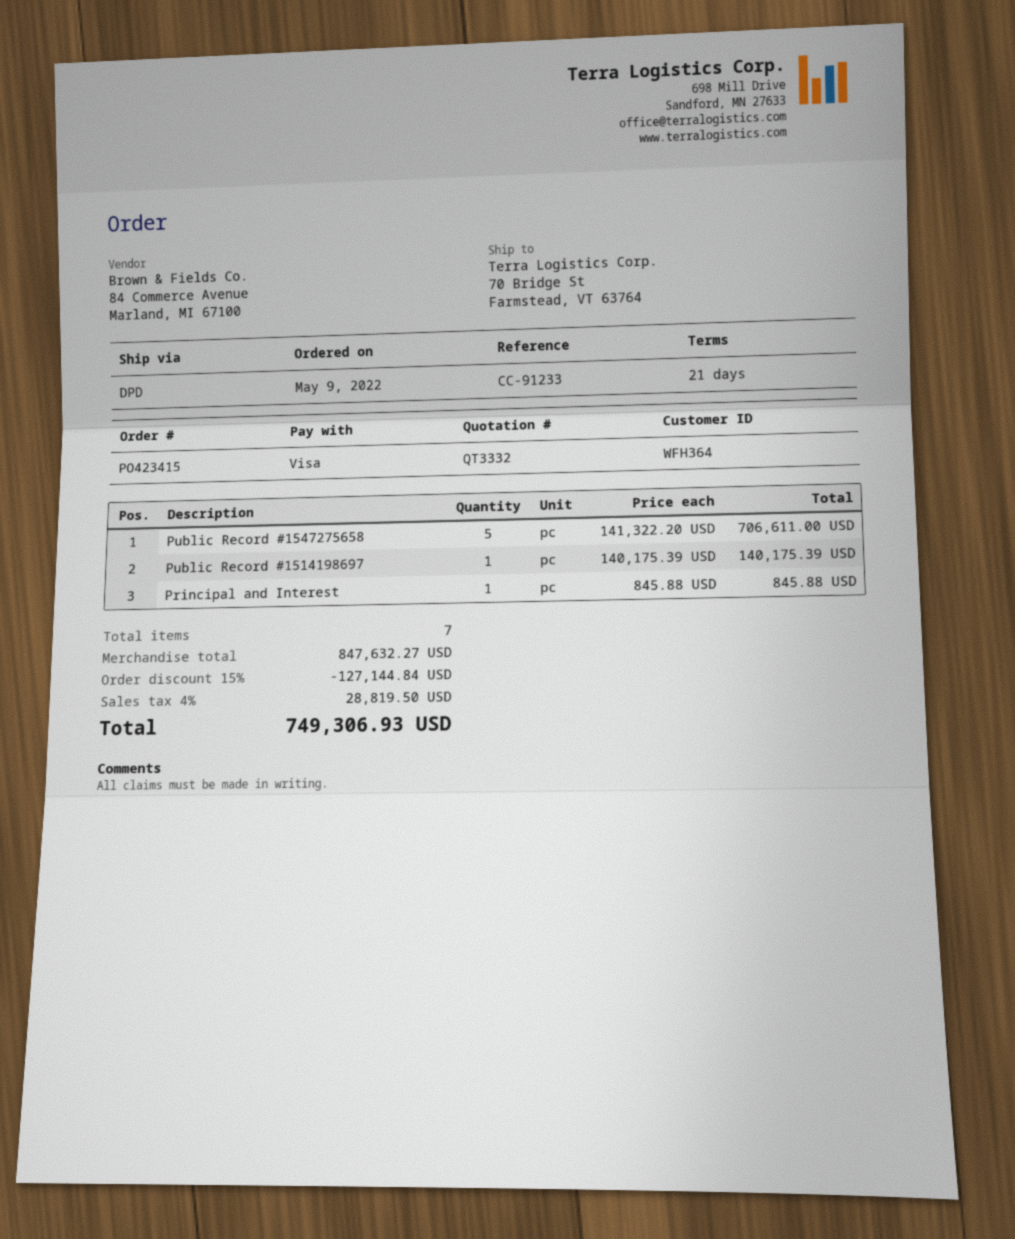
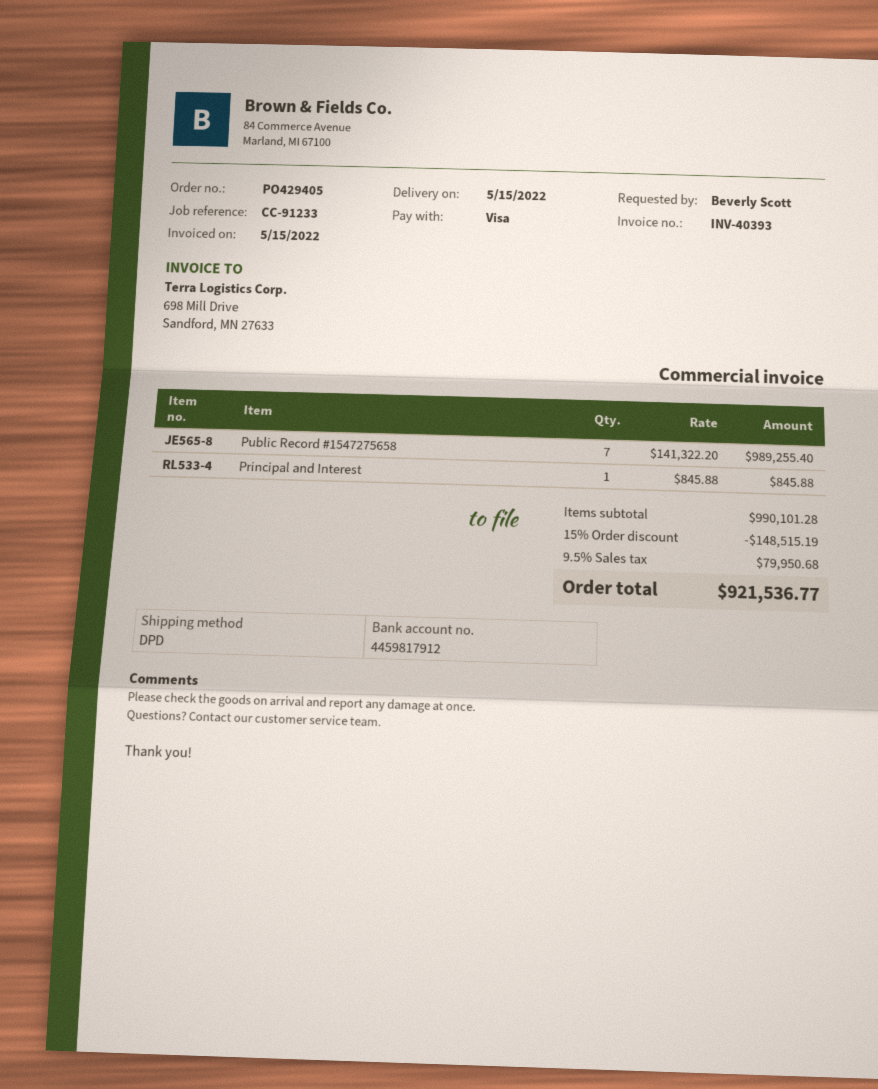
order number: PO423415 -> PO429405
Public Record #1547275658: 5 x 141322.20 = 706611.00 -> 7 x 141322.20 = 989255.40
Public Record #1514198697: 1 x 140175.39 = 140175.39 -> none
subtotal: 847632.27 -> 990101.28
discount: 15% = 127144.84 -> 15% = 148515.19
tax: 4% = 28819.50 -> 9.5% = 79950.68
total: 749306.93 -> 921536.77

